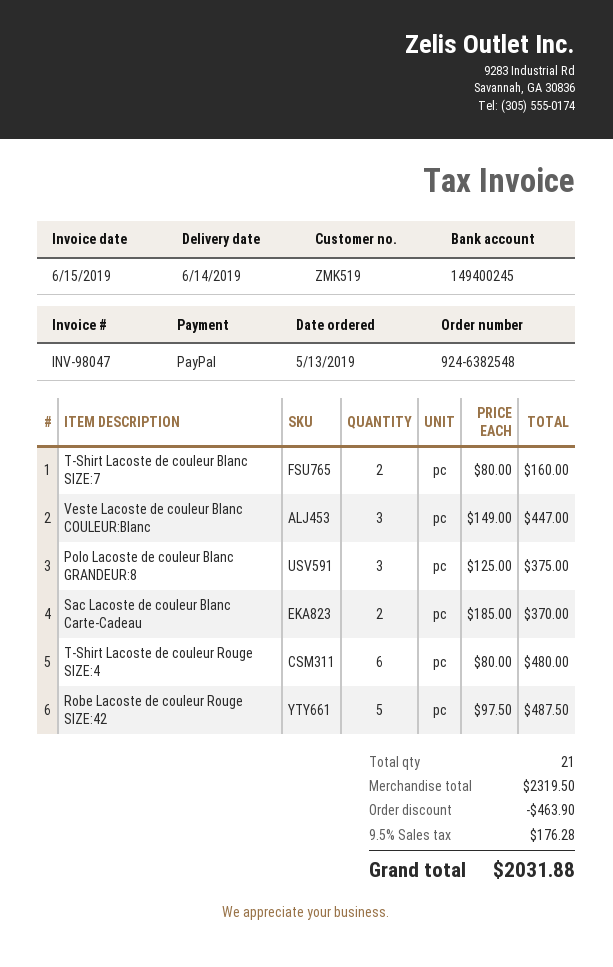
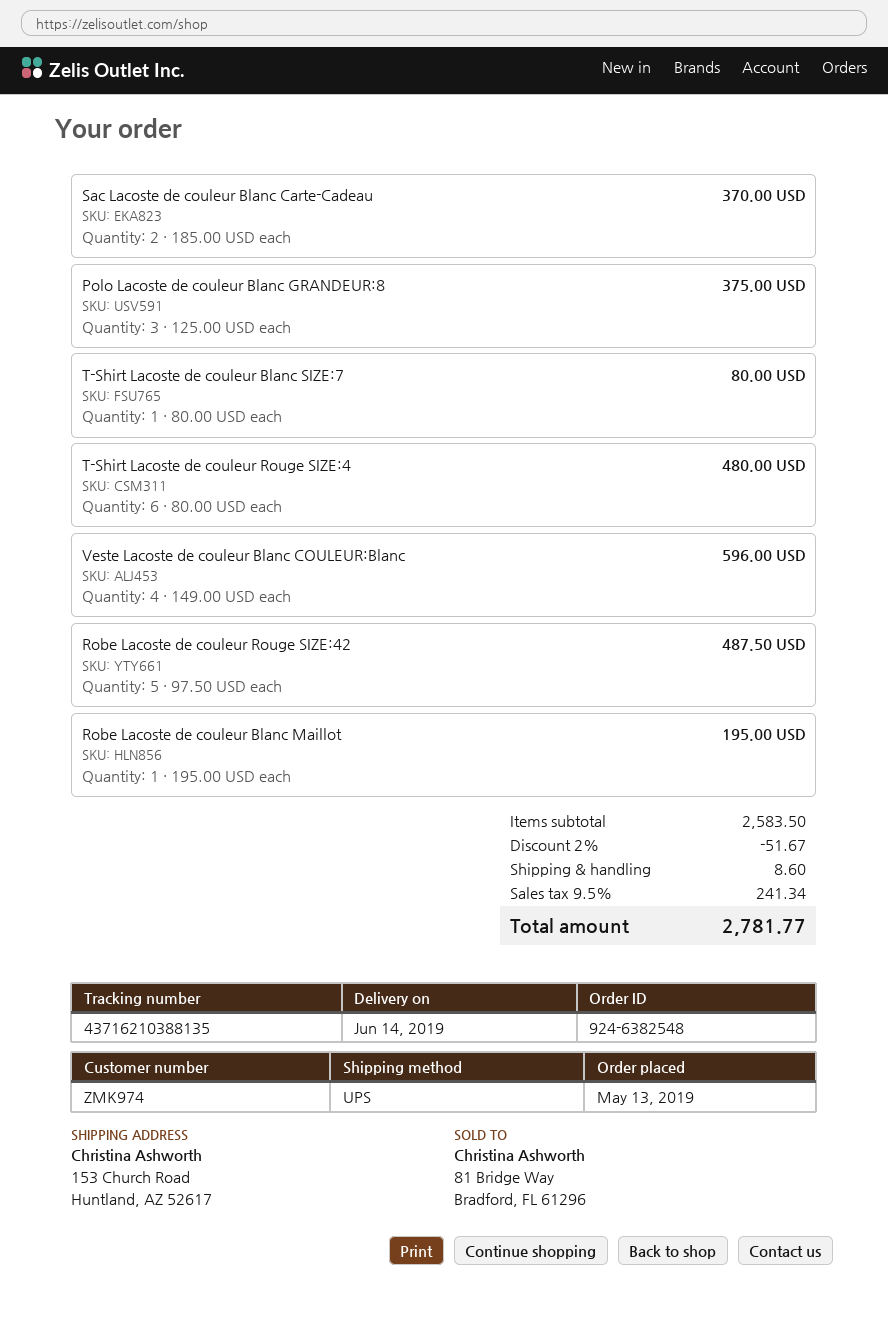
customer number: ZMK519 -> ZMK974
T-Shirt Lacoste de couleur Blanc SIZE:7: 2 x 80.00 = 160.00 -> 1 x 80.00 = 80.00
Veste Lacoste de couleur Blanc COULEUR:Blanc: 3 x 149.00 = 447.00 -> 4 x 149.00 = 596.00
Robe Lacoste de couleur Blanc Maillot: none -> 1 x 195.00 = 195.00
subtotal: 2319.50 -> 2583.50
discount: 463.90 -> 51.67
shipping: none -> 8.60
tax: 9.5% = 176.28 -> 9.5% = 241.34
total: 2031.88 -> 2781.77

